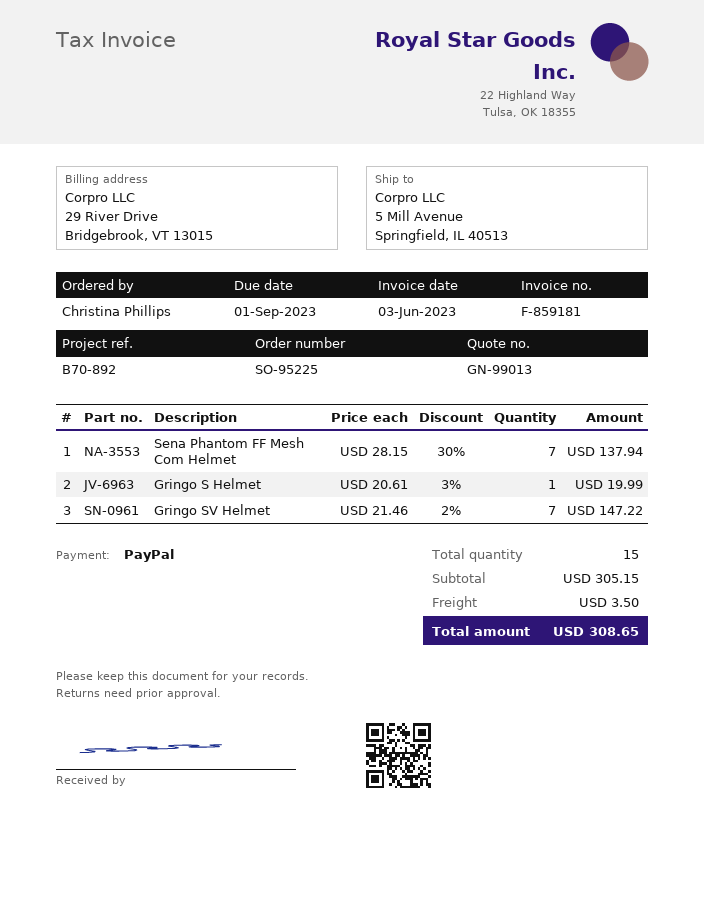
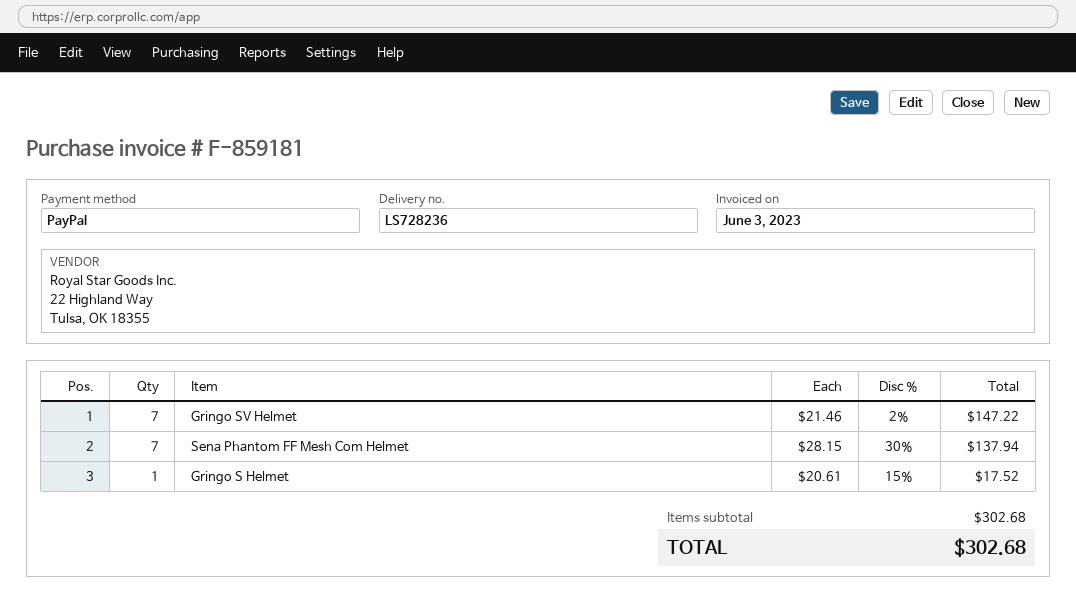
Gringo S Helmet: 1 x 20.61 - 3% = 19.99 -> 1 x 20.61 - 15% = 17.52
subtotal: 305.15 -> 302.68
shipping: 3.50 -> none
total: 308.65 -> 302.68

